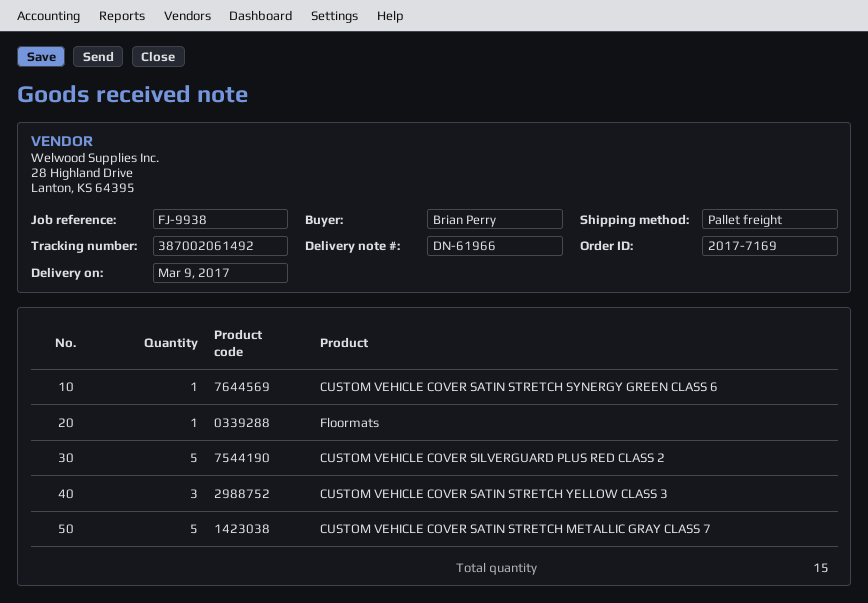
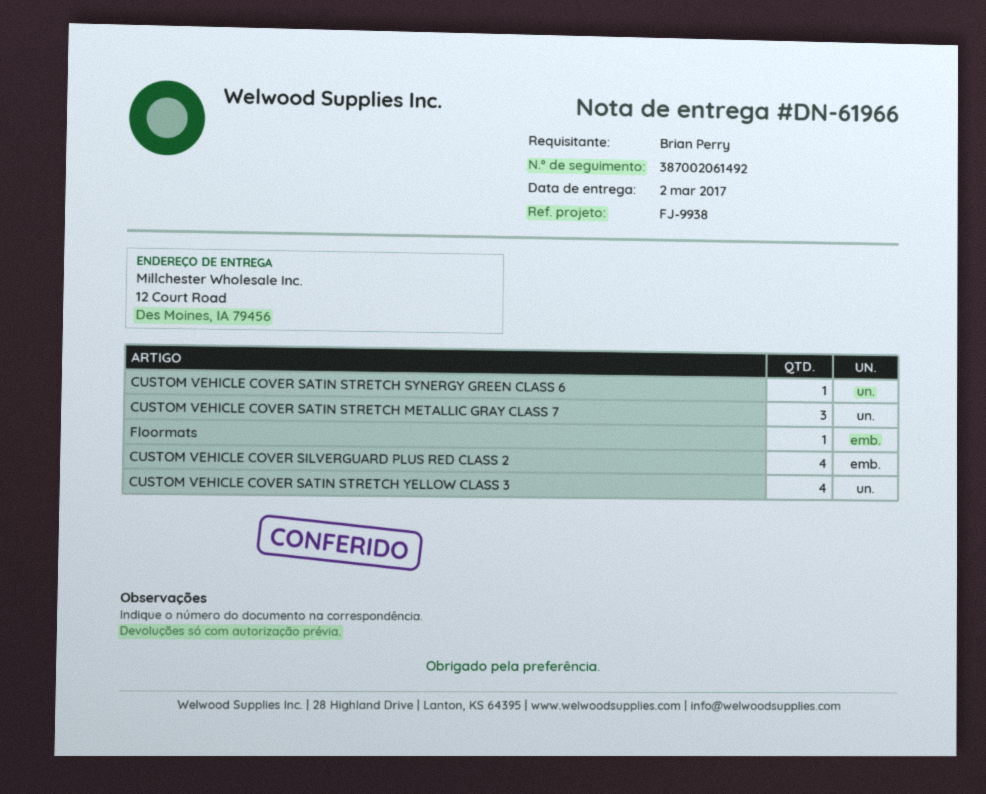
delivery date: 2017-03-09 -> 2017-03-02
CUSTOM VEHICLE COVER SILVERGUARD PLUS RED CLASS 2: 5 -> 4
CUSTOM VEHICLE COVER SATIN STRETCH YELLOW CLASS 3: 3 -> 4
CUSTOM VEHICLE COVER SATIN STRETCH METALLIC GRAY CLASS 7: 5 -> 3

